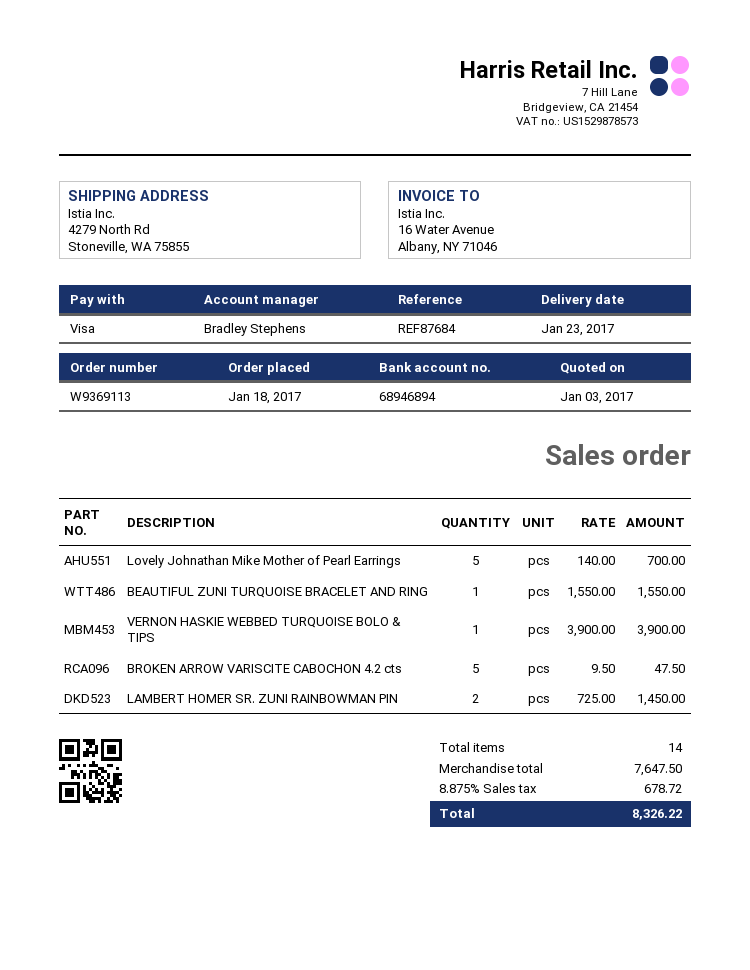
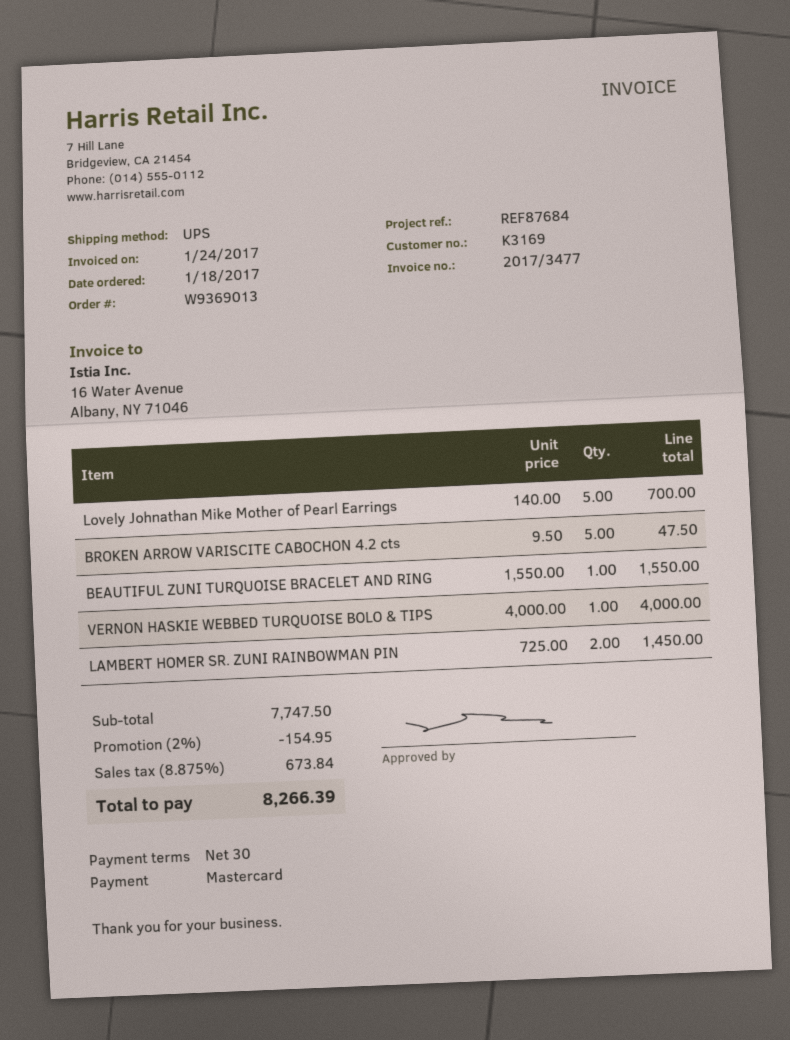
order number: W9369113 -> W9369013
payment method: Visa -> Mastercard
VERNON HASKIE WEBBED TURQUOISE BOLO & TIPS: 1 x 3900.00 = 3900.00 -> 1 x 4000.00 = 4000.00
subtotal: 7647.50 -> 7747.50
discount: none -> 2% = 154.95
tax: 8.875% = 678.72 -> 8.875% = 673.84
total: 8326.22 -> 8266.39

